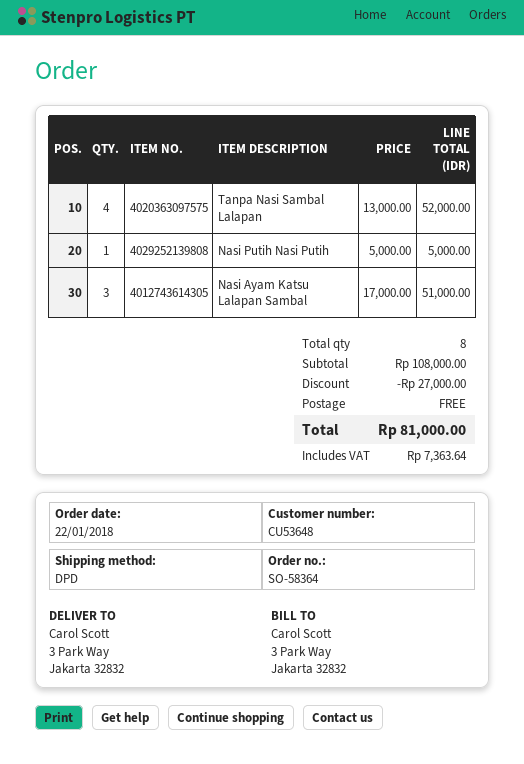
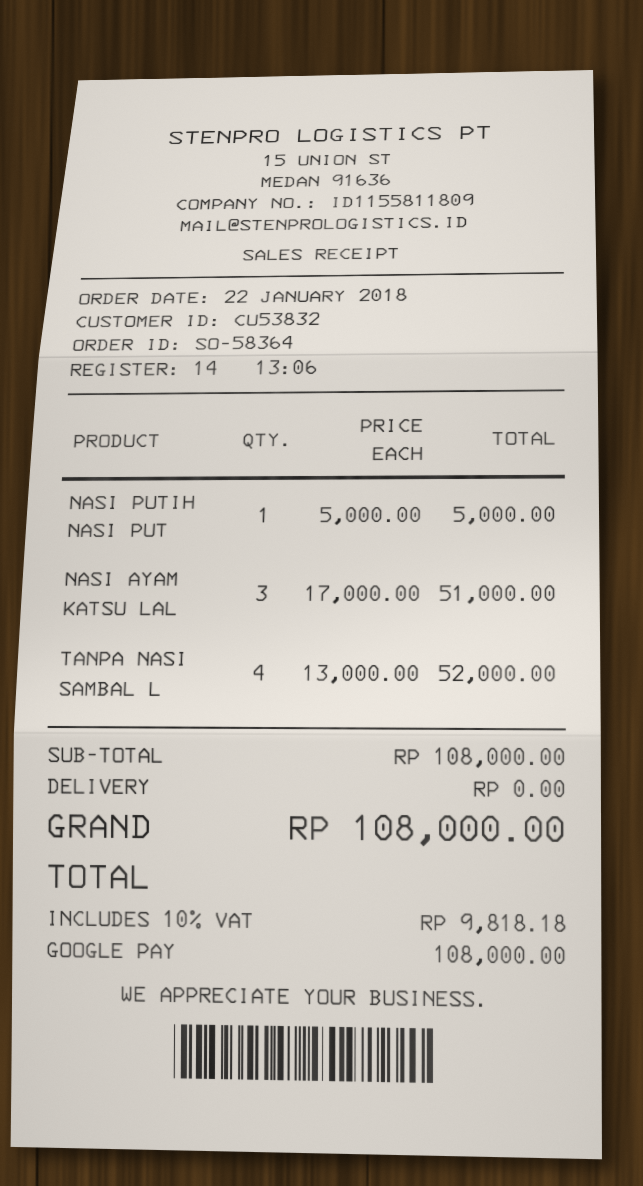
customer number: CU53648 -> CU53832
discount: 27000.00 -> none
tax: 7363.64 -> 9818.18
total: 81000.00 -> 108000.00

